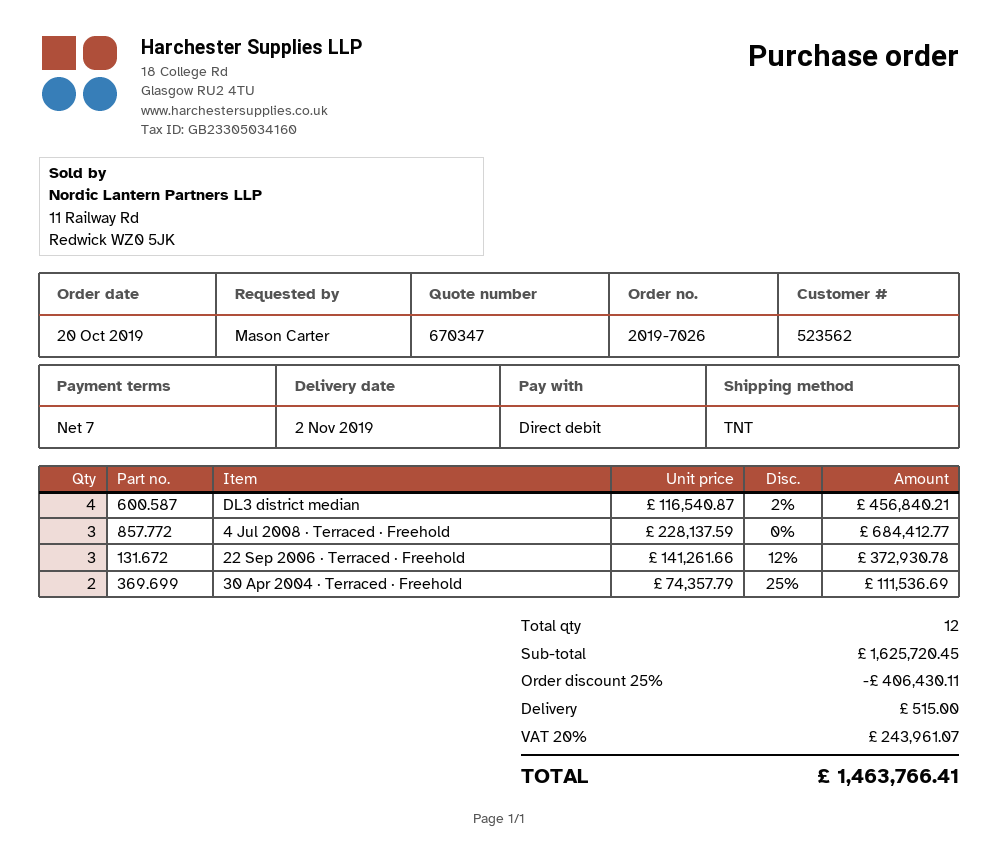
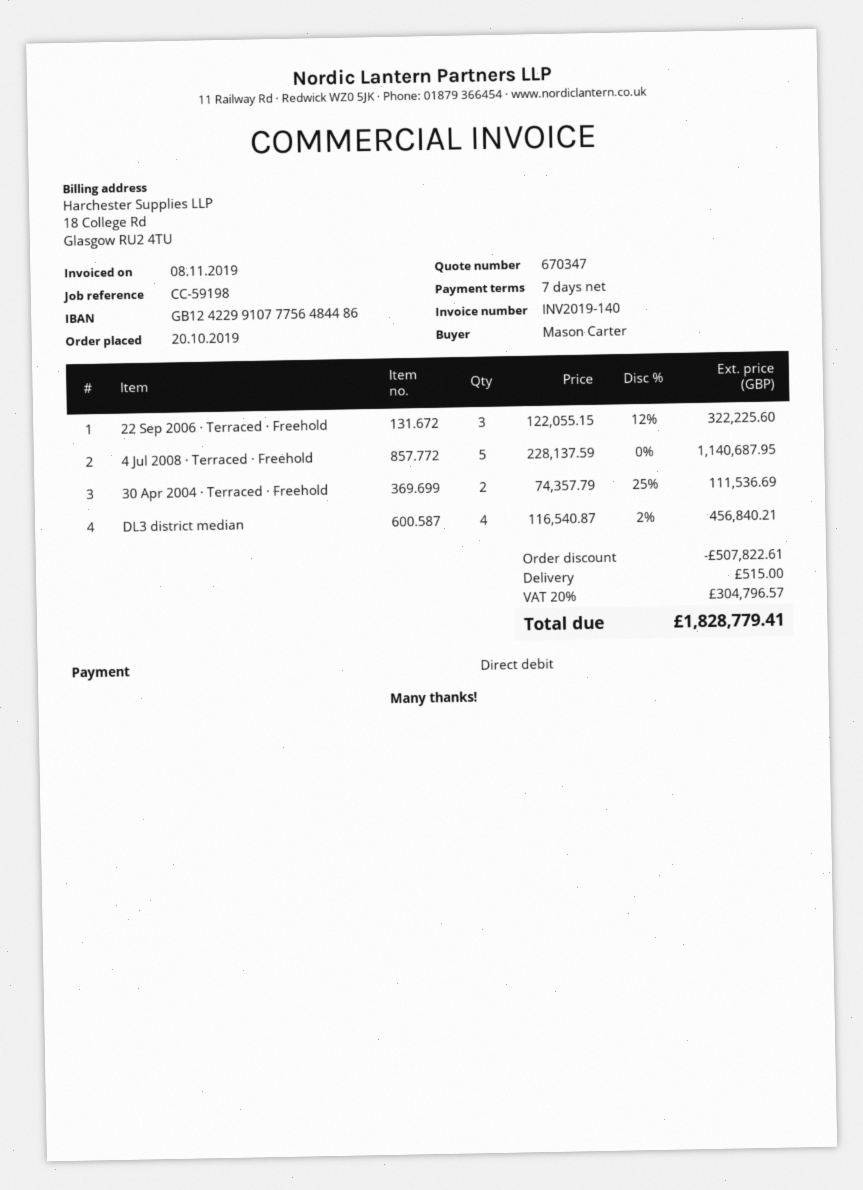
4 Jul 2008 · Terraced · Freehold: 3 x 228137.59 = 684412.77 -> 5 x 228137.59 = 1140687.95
22 Sep 2006 · Terraced · Freehold: 3 x 141261.66 - 12% = 372930.78 -> 3 x 122055.15 - 12% = 322225.60
discount: 406430.11 -> 507822.61
tax: 20% = 243961.07 -> 20% = 304796.57
total: 1463766.41 -> 1828779.41

